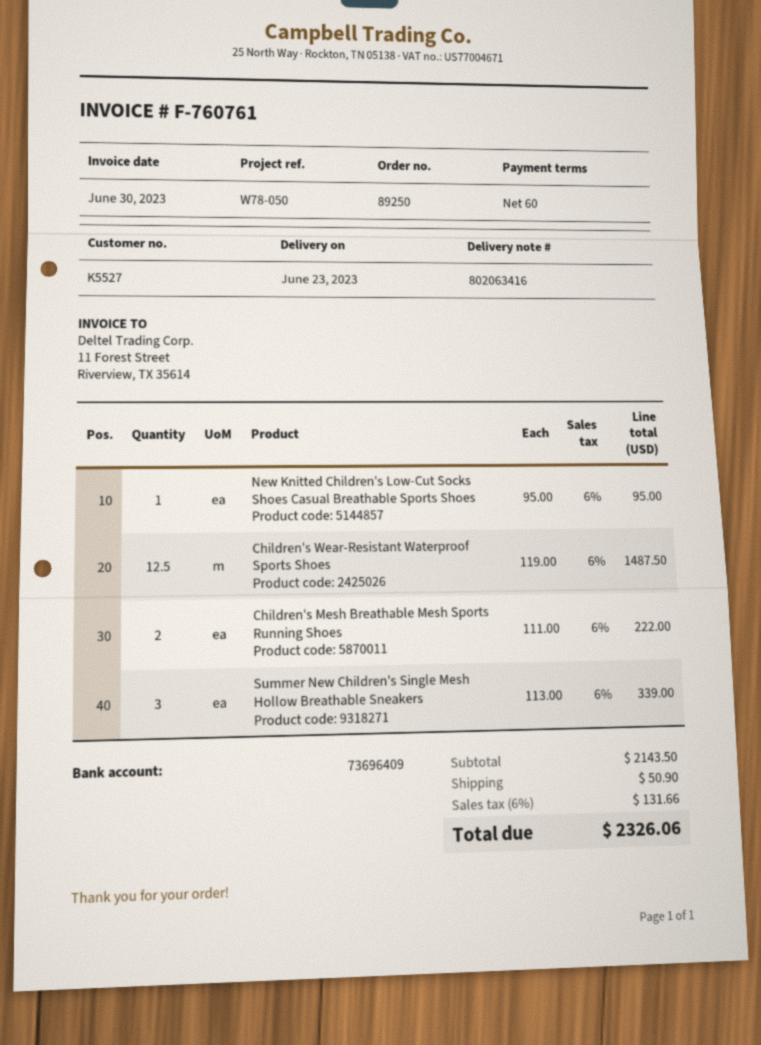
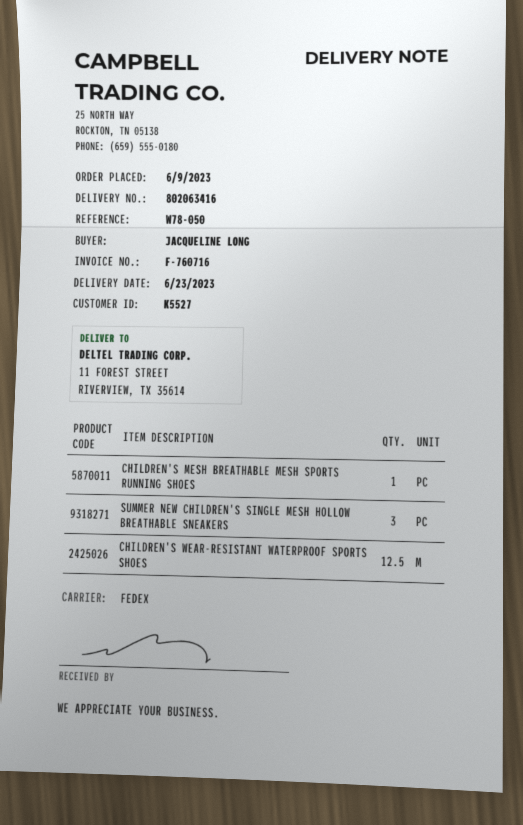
invoice number: F-760761 -> F-760716
New Knitted Children's Low-Cut Socks Shoes Casual Breathable Sports Shoes: 1 -> none
Children's Mesh Breathable Mesh Sports Running Shoes: 2 -> 1

